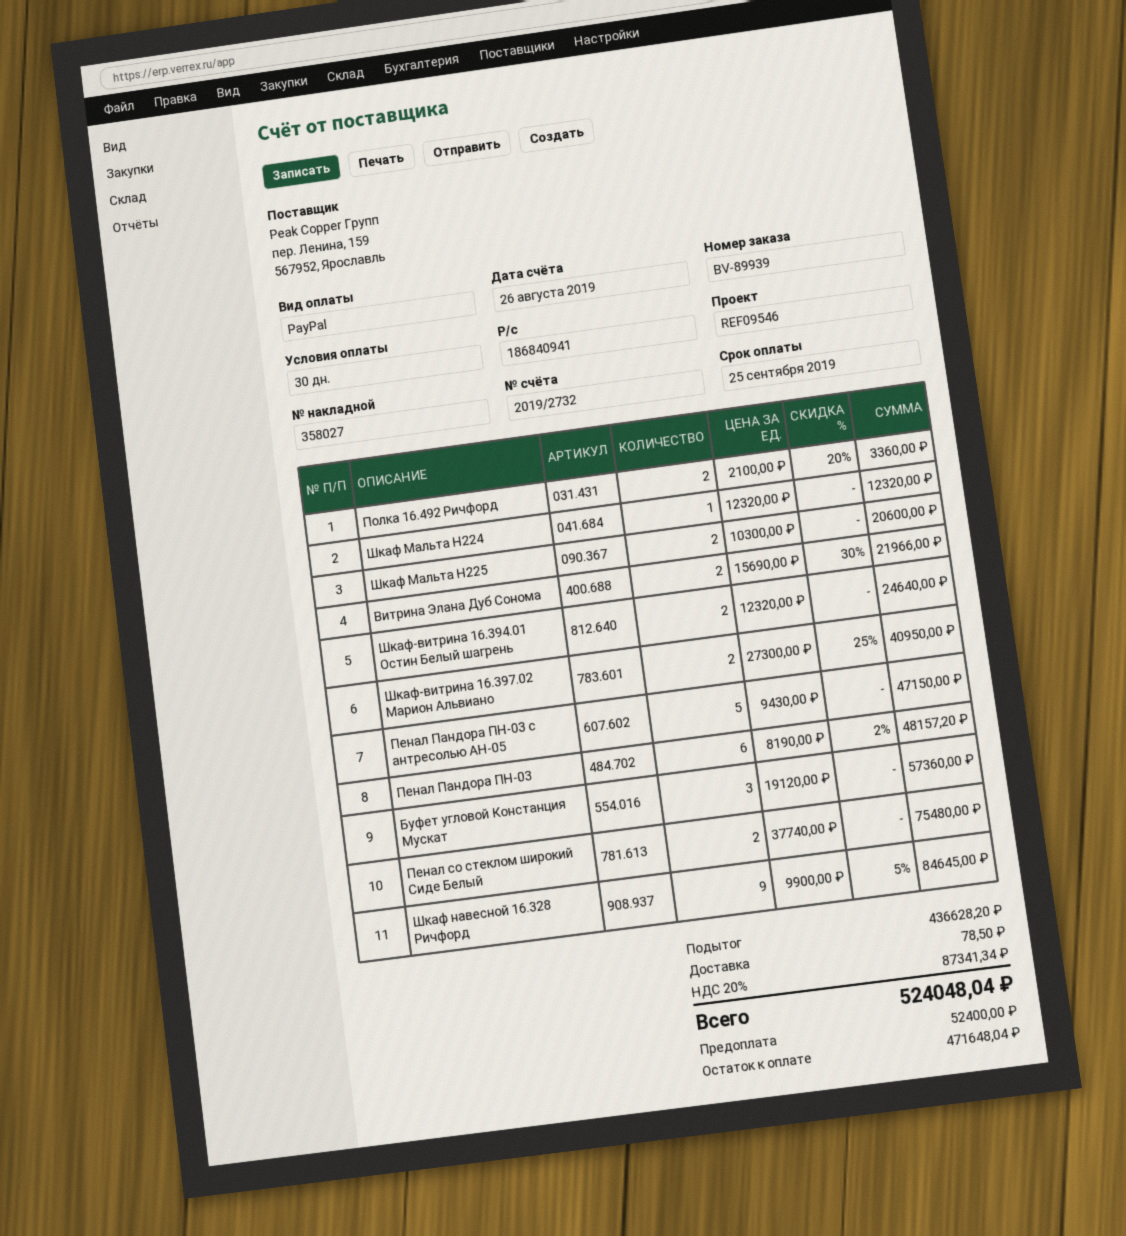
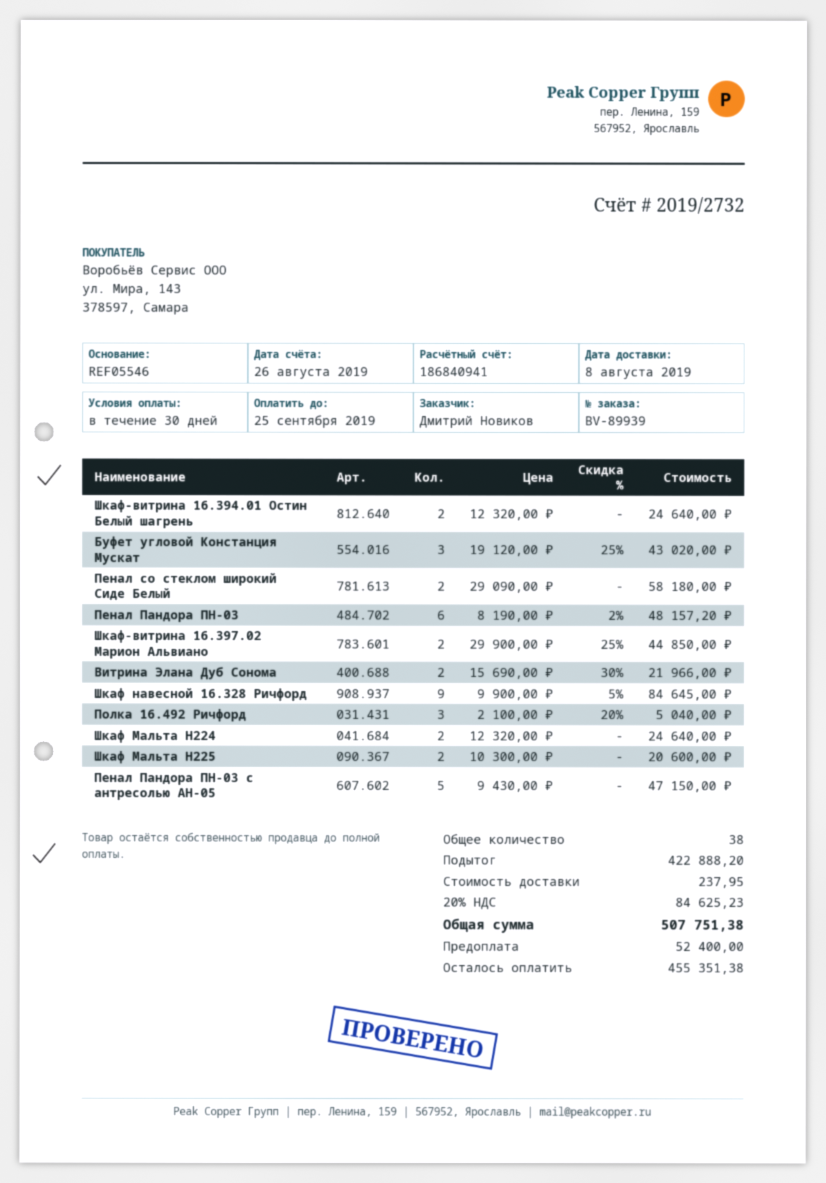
reference: REF09546 -> REF05546
Полка 16.492 Ричфорд: 2 x 2100.00 - 20% = 3360.00 -> 3 x 2100.00 - 20% = 5040.00
Шкаф Мальта H224: 1 x 12320.00 = 12320.00 -> 2 x 12320.00 = 24640.00
Шкаф-витрина 16.397.02 Марион Альвиано: 2 x 27300.00 - 25% = 40950.00 -> 2 x 29900.00 - 25% = 44850.00
Буфет угловой Констанция Мускат: 3 x 19120.00 = 57360.00 -> 3 x 19120.00 - 25% = 43020.00
Пенал со стеклом широкий Сиде Белый: 2 x 37740.00 = 75480.00 -> 2 x 29090.00 = 58180.00
subtotal: 436628.20 -> 422888.20
shipping: 78.50 -> 237.95
tax: 20% = 87341.34 -> 20% = 84625.23
total: 524048.04 -> 507751.38
balance: 471648.04 -> 455351.38

